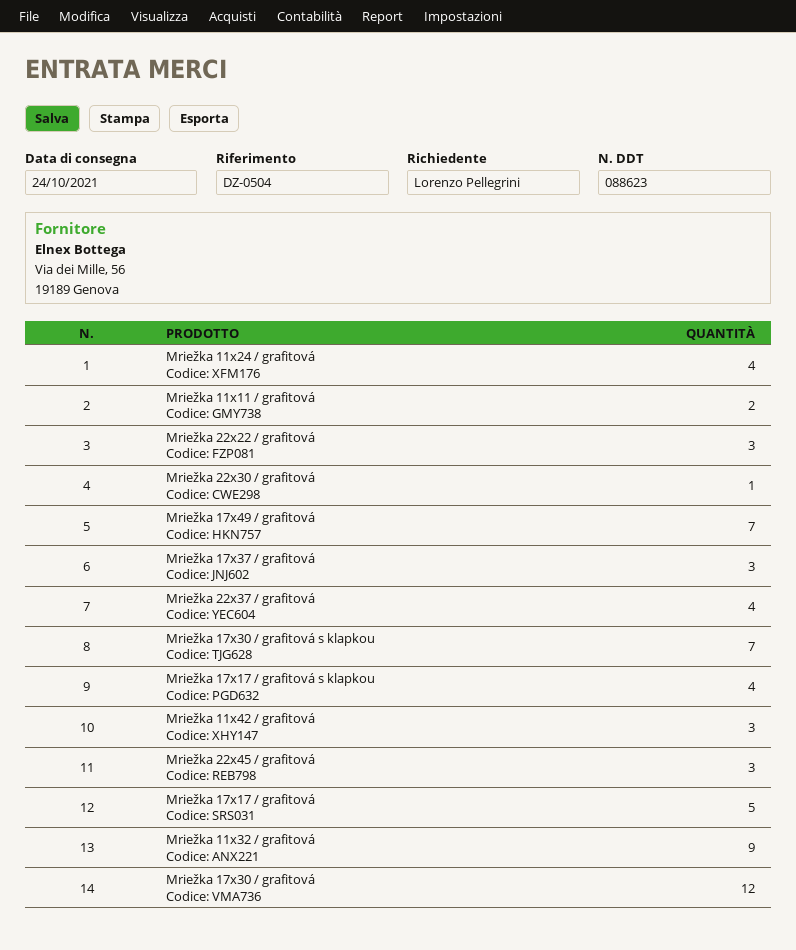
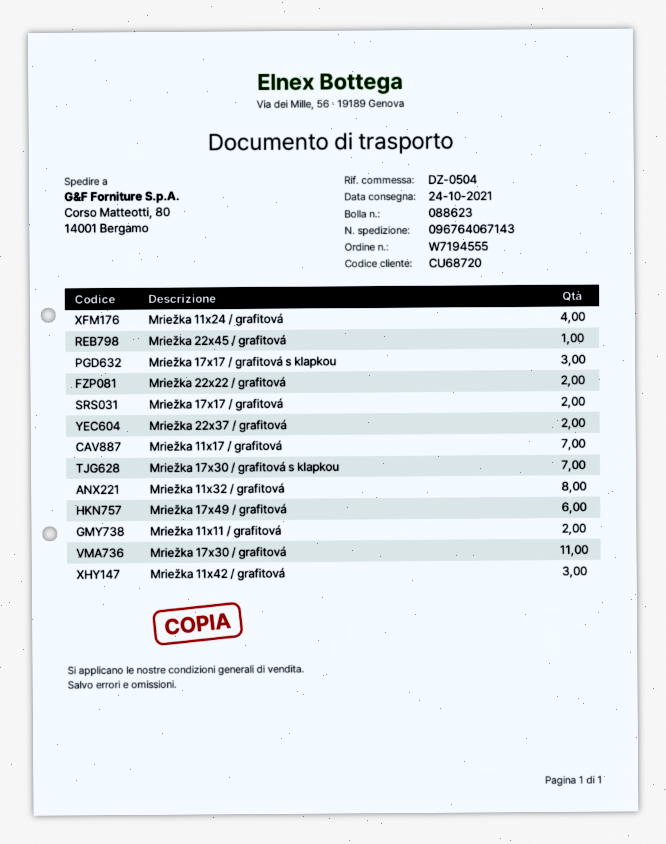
Mriežka 22x22 / grafitová: 3 -> 2
Mriežka 22x30 / grafitová: 1 -> none
Mriežka 17x49 / grafitová: 7 -> 6
Mriežka 17x37 / grafitová: 3 -> none
Mriežka 22x37 / grafitová: 4 -> 2
Mriežka 17x17 / grafitová s klapkou: 4 -> 3
Mriežka 22x45 / grafitová: 3 -> 1
Mriežka 17x17 / grafitová: 5 -> 2
Mriežka 11x32 / grafitová: 9 -> 8
Mriežka 17x30 / grafitová: 12 -> 11
Mriežka 11x17 / grafitová: none -> 7

